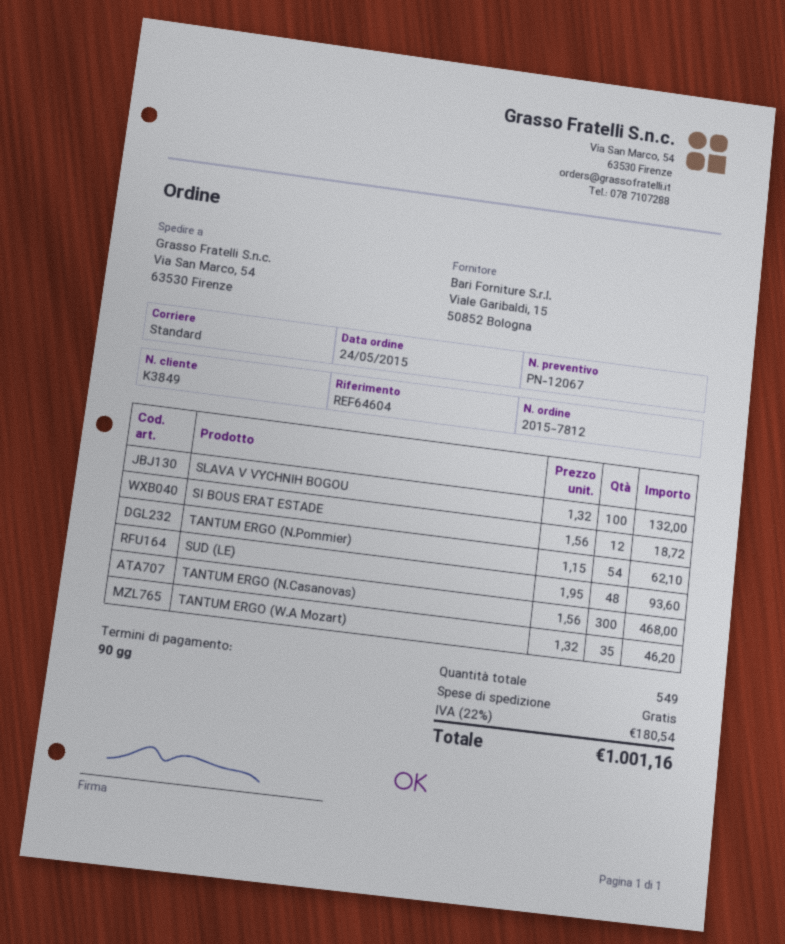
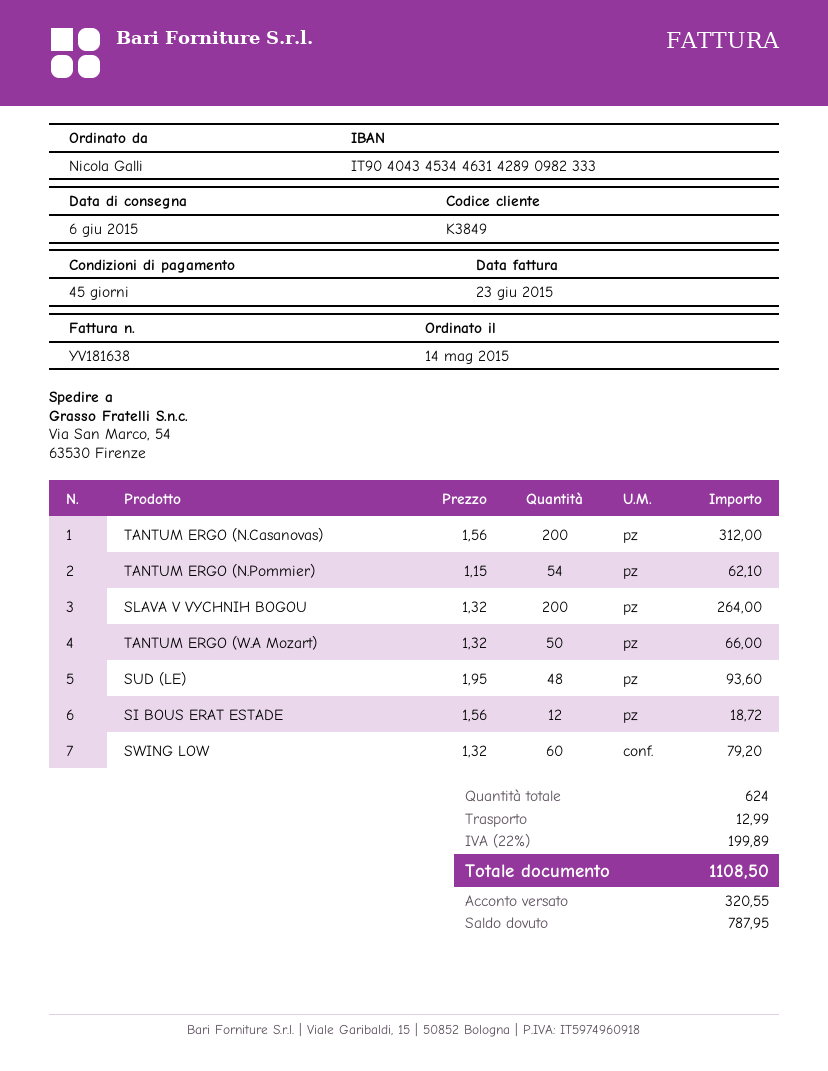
order date: 2015-05-24 -> 2015-05-14
payment terms: 90 days -> 45 days
SLAVA V VYCHNIH BOGOU: 100 x 1.32 = 132.00 -> 200 x 1.32 = 264.00
TANTUM ERGO (N.Casanovas): 300 x 1.56 = 468.00 -> 200 x 1.56 = 312.00
TANTUM ERGO (W.A Mozart): 35 x 1.32 = 46.20 -> 50 x 1.32 = 66.00
SWING LOW: none -> 60 x 1.32 = 79.20
total quantity: 549 -> 624
shipping: 0.00 -> 12.99
tax: 22% = 180.54 -> 22% = 199.89
total: 1001.16 -> 1108.50

